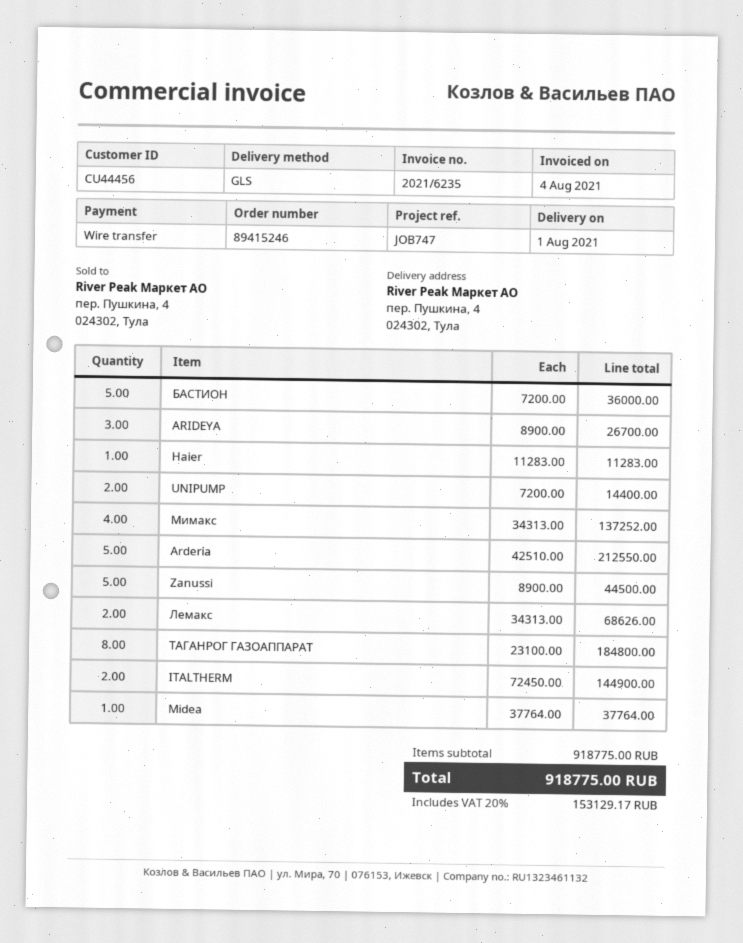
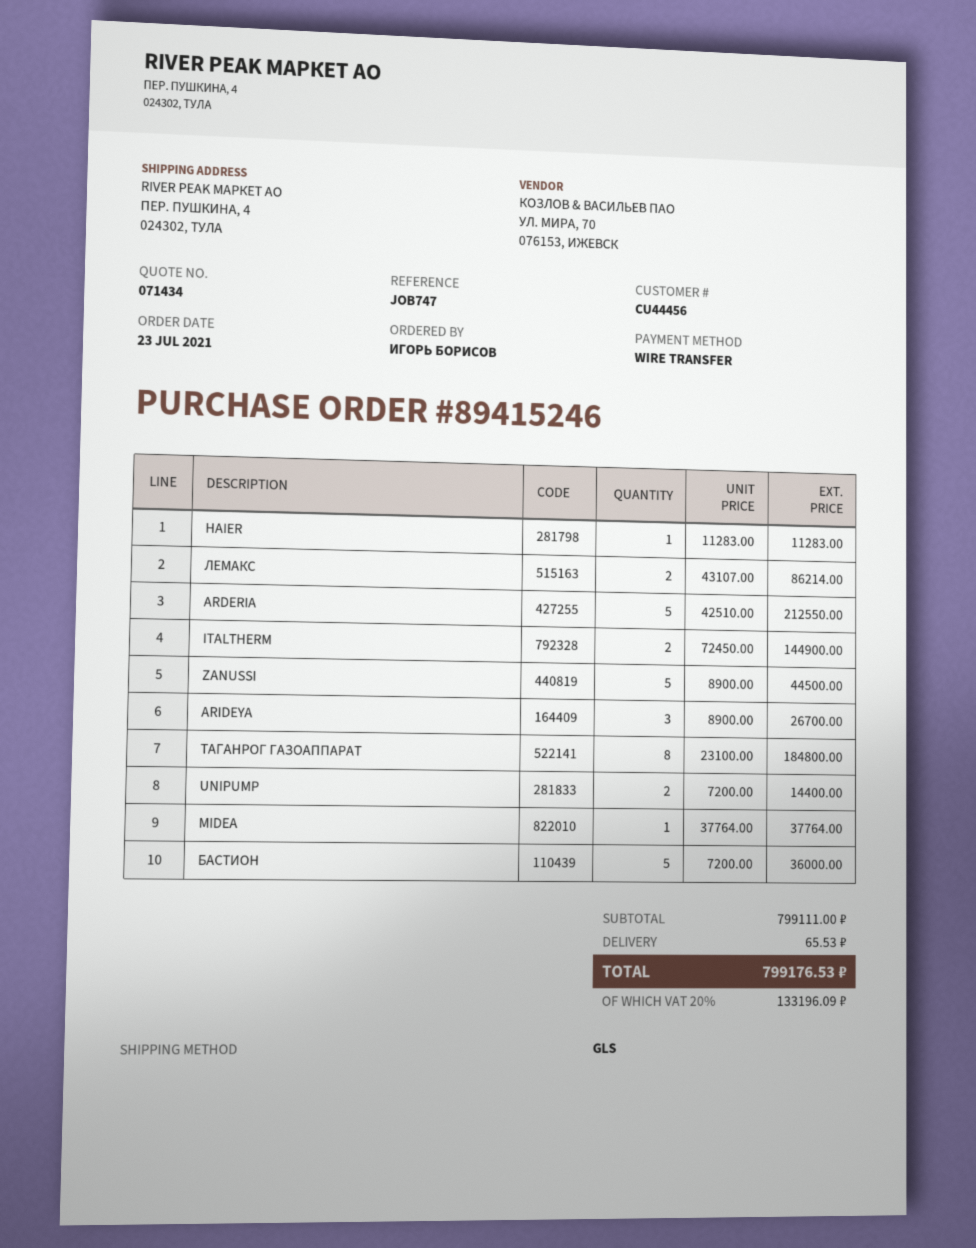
Мимакс: 4 x 34313.00 = 137252.00 -> none
Лемакс: 2 x 34313.00 = 68626.00 -> 2 x 43107.00 = 86214.00
subtotal: 918775.00 -> 799111.00
shipping: none -> 65.53
tax: 20% = 153129.17 -> 20% = 133196.09
total: 918775.00 -> 799176.53

